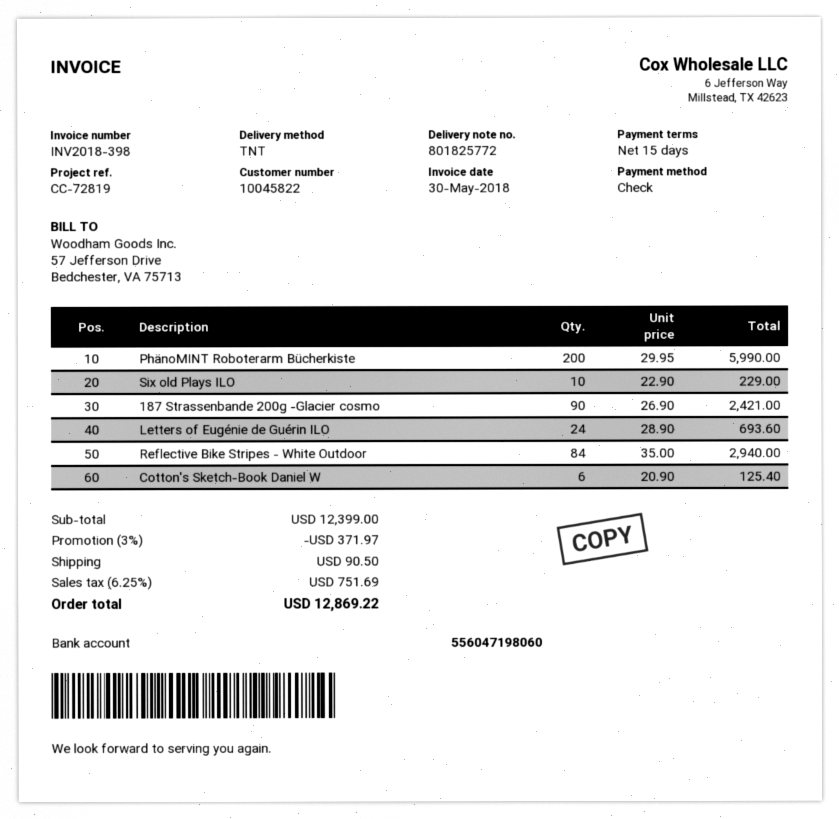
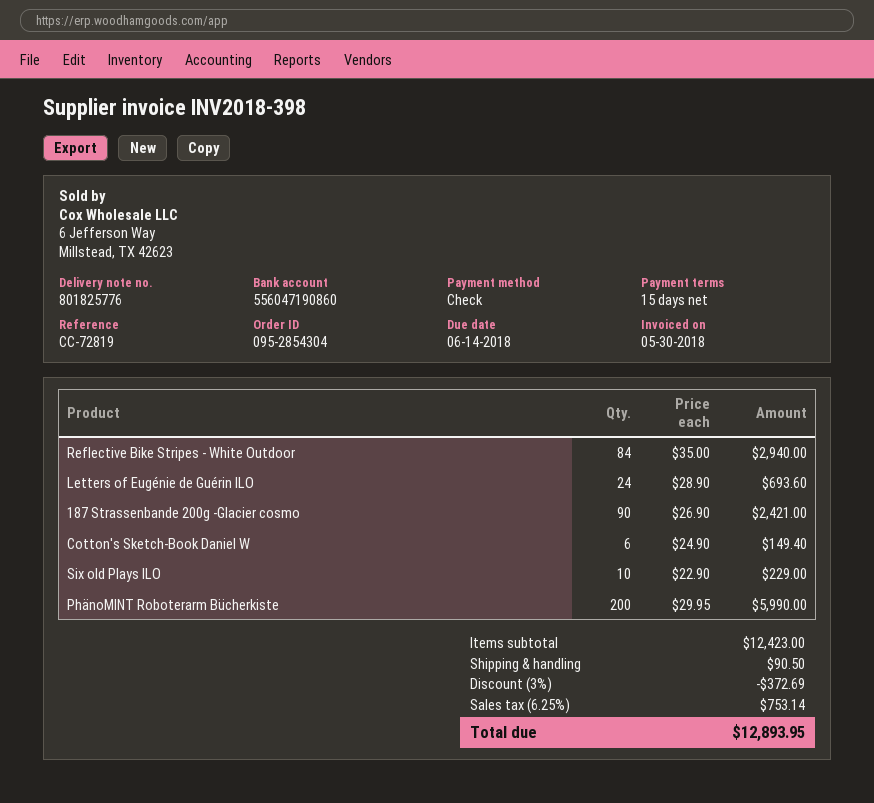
delivery note number: 801825772 -> 801825776
bank account: 556047198060 -> 556047190860
Cotton's Sketch-Book Daniel W: 6 x 20.90 = 125.40 -> 6 x 24.90 = 149.40
subtotal: 12399.00 -> 12423.00
discount: 3% = 371.97 -> 3% = 372.69
tax: 6.25% = 751.69 -> 6.25% = 753.14
total: 12869.22 -> 12893.95

